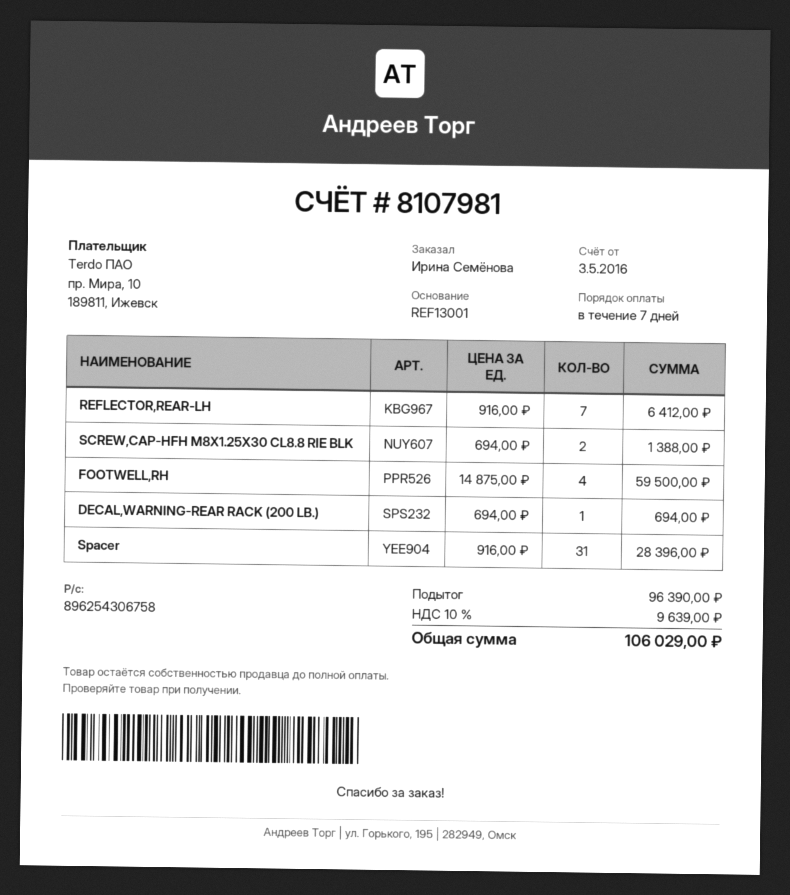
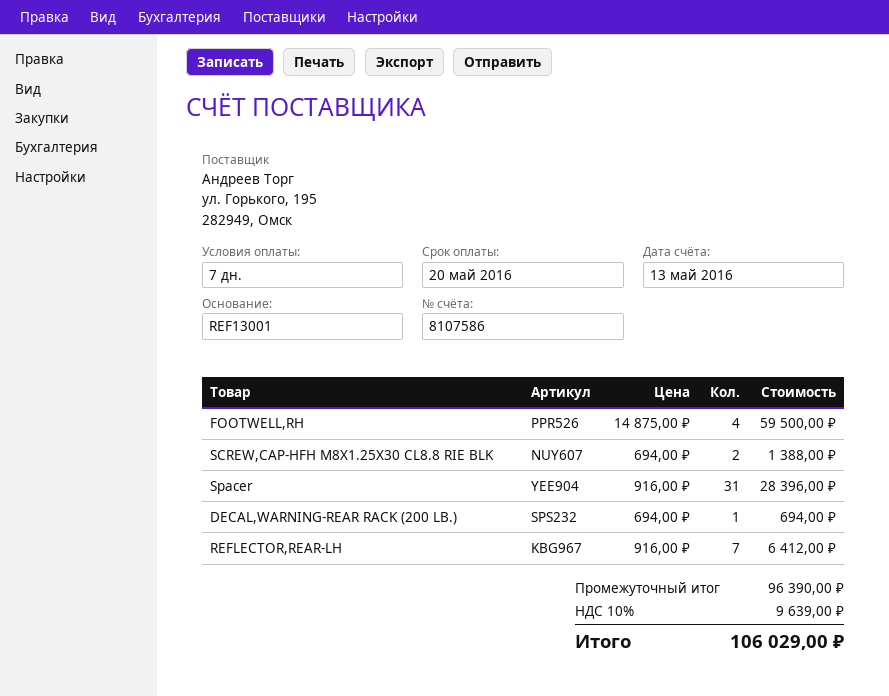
invoice number: 8107981 -> 8107586
invoice date: 2016-05-03 -> 2016-05-13

